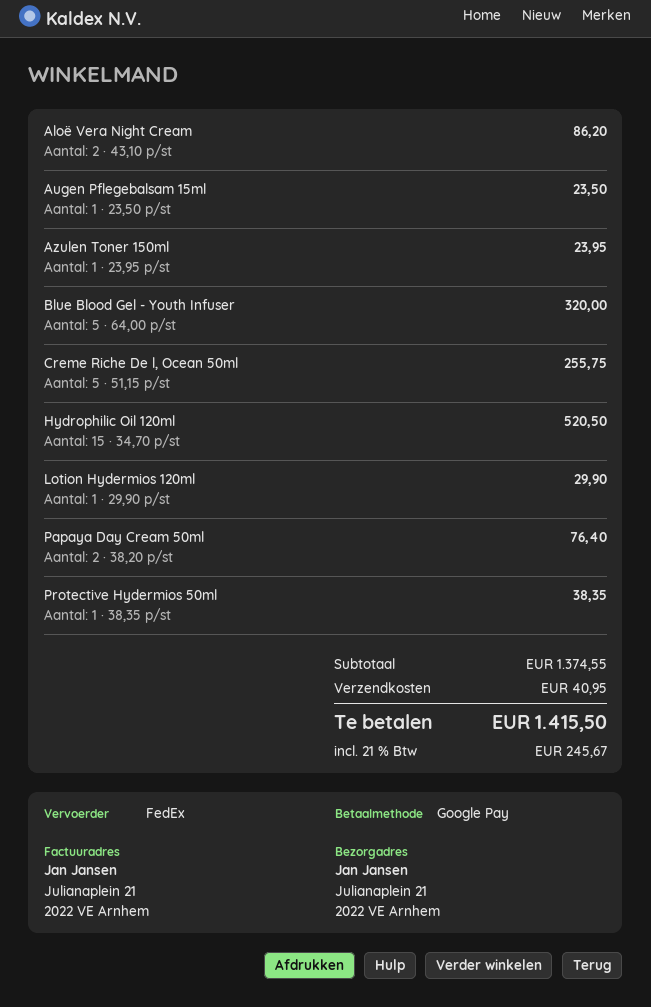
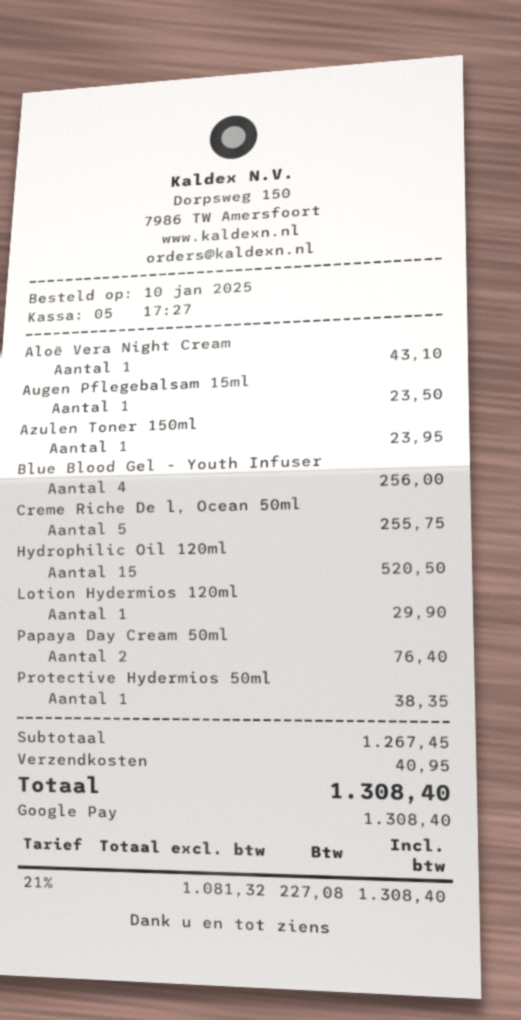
Aloë Vera Night Cream: 2 for 86.20 -> 1 for 43.10
Blue Blood Gel - Youth Infuser: 5 for 320.00 -> 4 for 256.00
subtotal: 1374.55 -> 1267.45
tax: 21% = 245.67 -> 21% = 227.08
total: 1415.50 -> 1308.40

